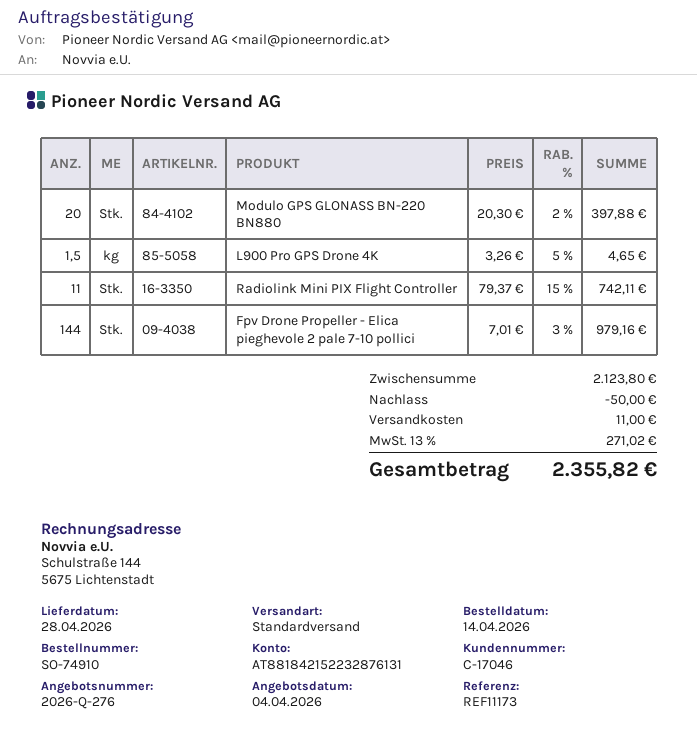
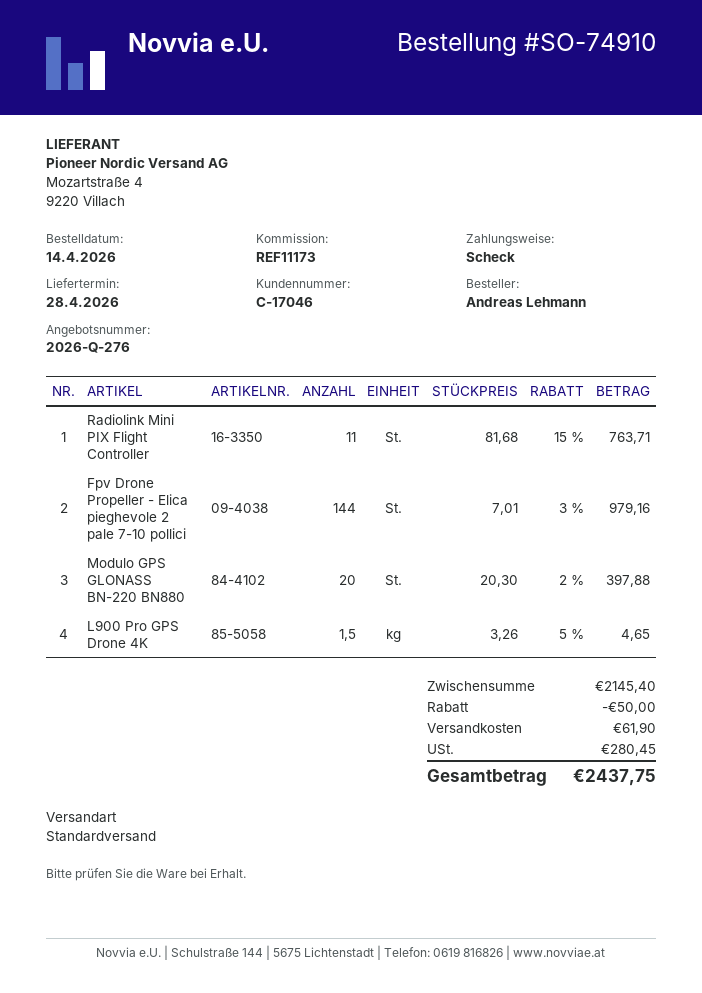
Radiolink Mini PIX Flight Controller: 11 x 79.37 - 15% = 742.11 -> 11 x 81.68 - 15% = 763.71
subtotal: 2123.80 -> 2145.40
shipping: 11.00 -> 61.90
tax: 271.02 -> 280.45
total: 2355.82 -> 2437.75

